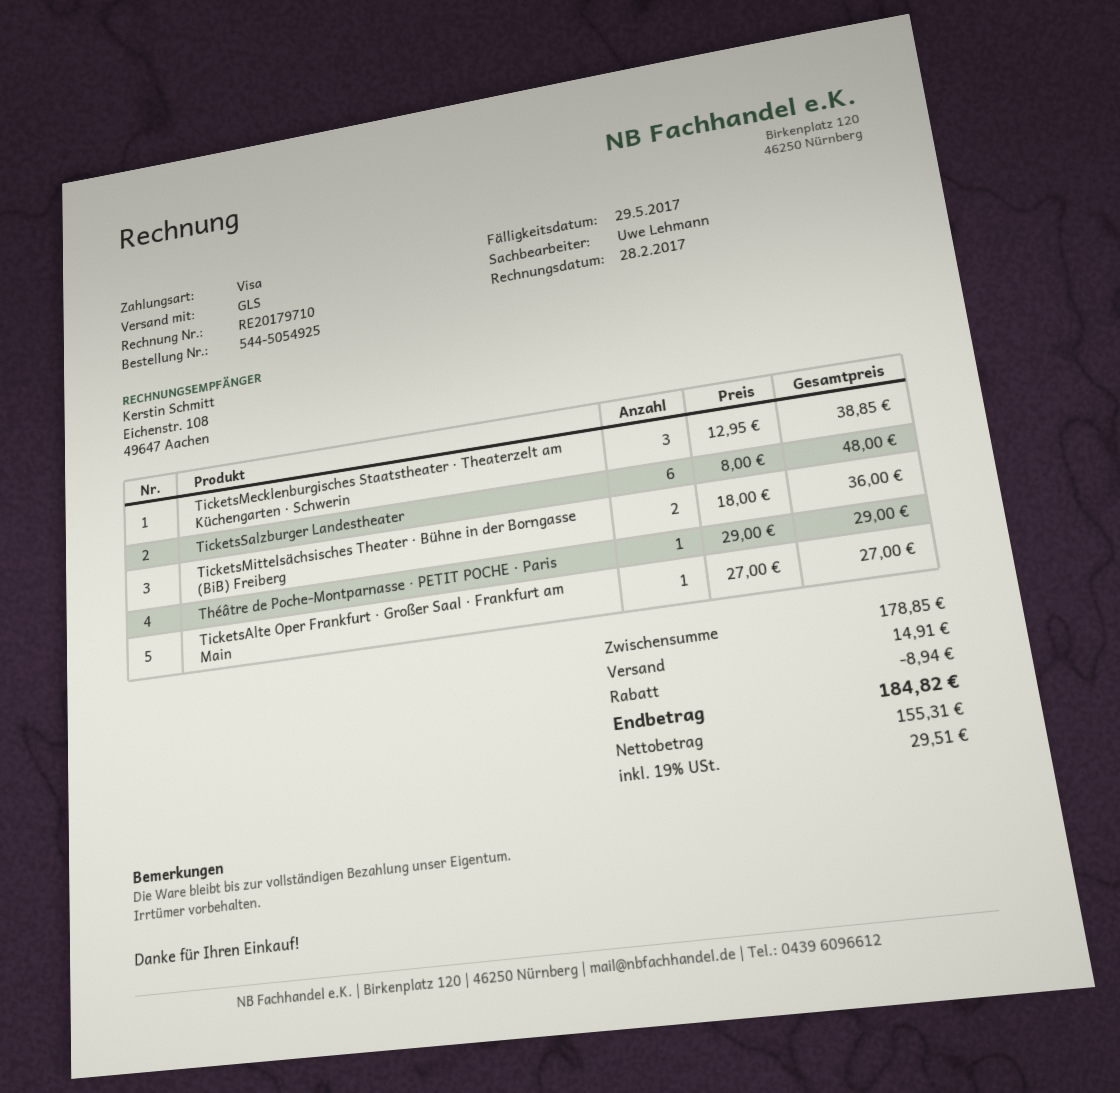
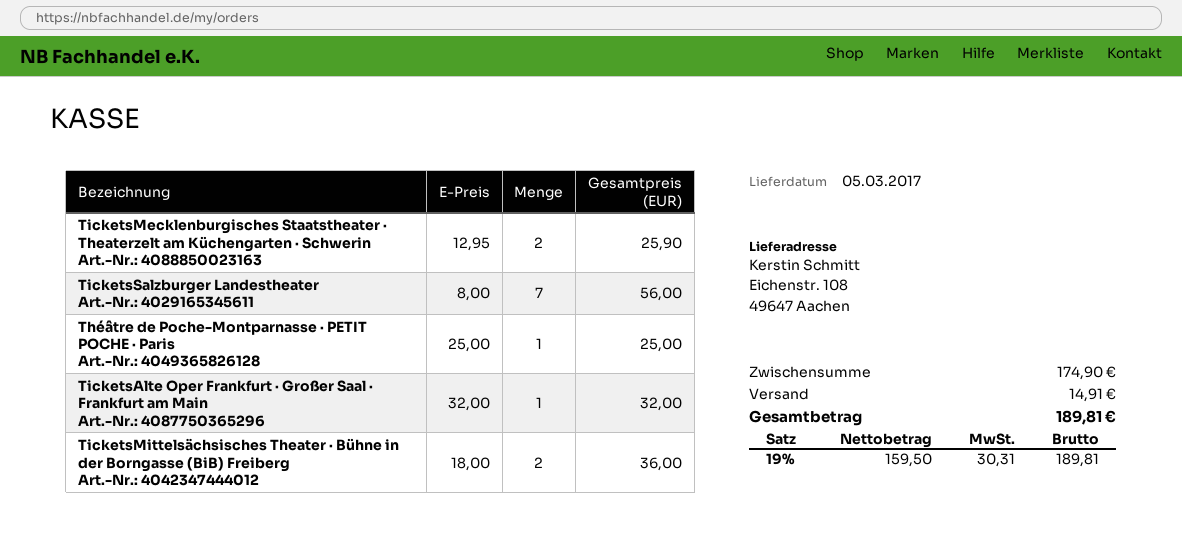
TicketsMecklenburgisches Staatstheater · Theaterzelt am Küchengarten · Schwerin: 3 x 12.95 = 38.85 -> 2 x 12.95 = 25.90
TicketsSalzburger Landestheater: 6 x 8.00 = 48.00 -> 7 x 8.00 = 56.00
Théâtre de Poche-Montparnasse · PETIT POCHE · Paris: 1 x 29.00 = 29.00 -> 1 x 25.00 = 25.00
TicketsAlte Oper Frankfurt · Großer Saal · Frankfurt am Main: 1 x 27.00 = 27.00 -> 1 x 32.00 = 32.00
subtotal: 178.85 -> 174.90
discount: 8.94 -> none
net: 155.31 -> 159.50
tax: 19% = 29.51 -> 19% = 30.31
total: 184.82 -> 189.81

